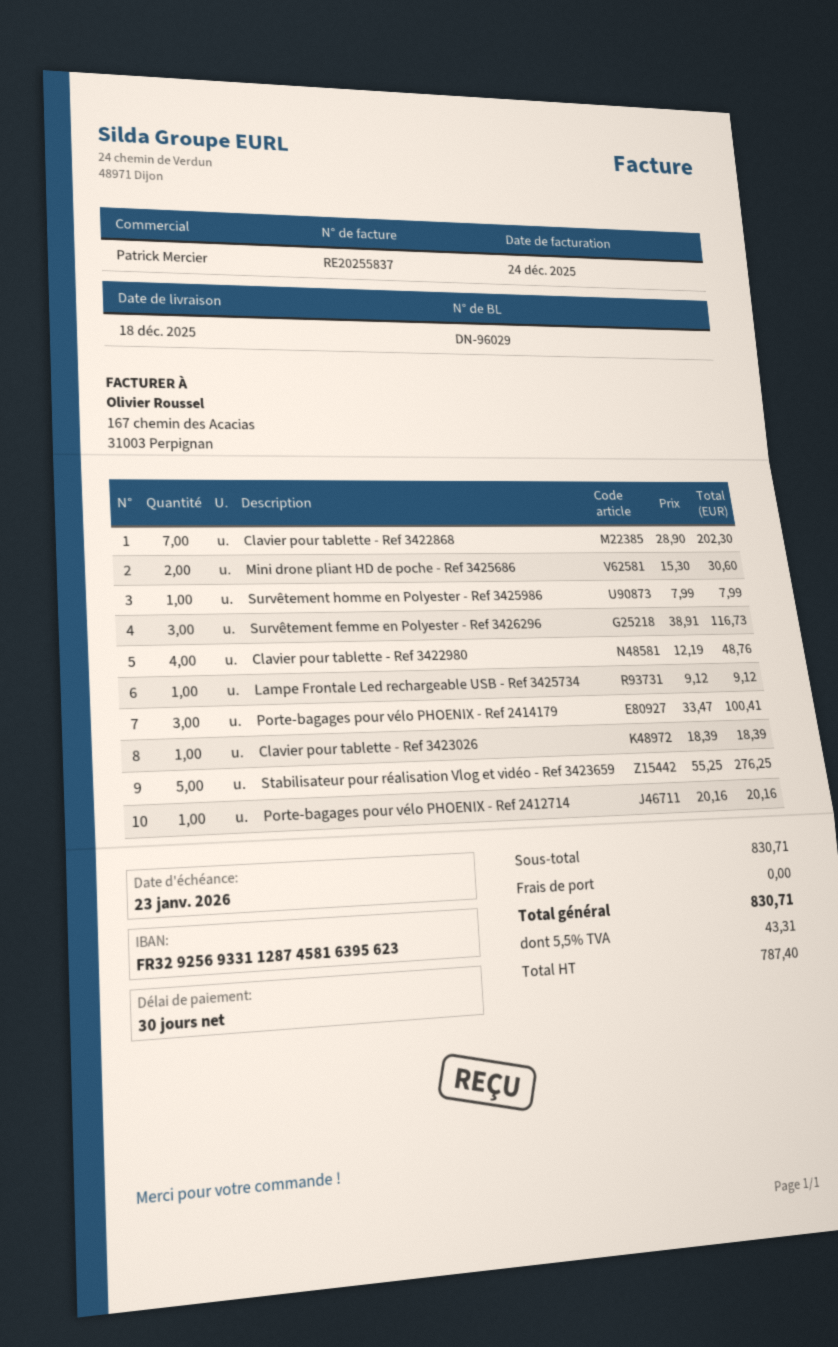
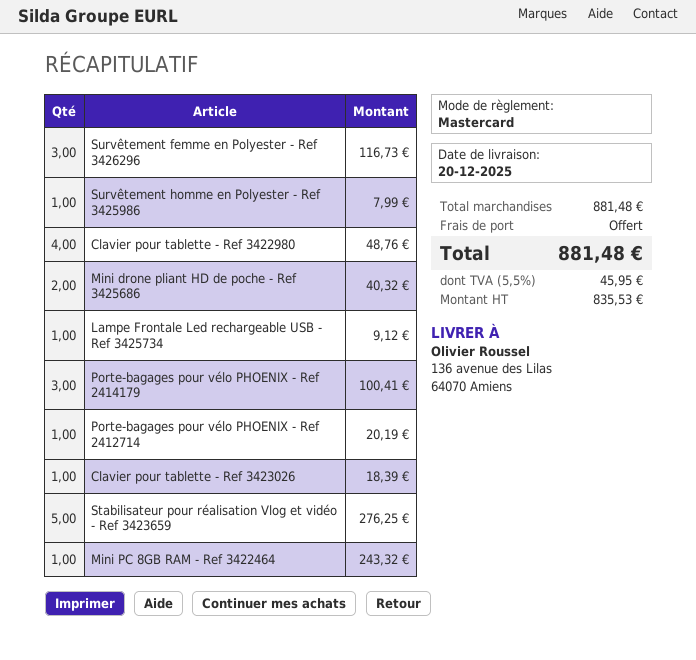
delivery date: 2025-12-18 -> 2025-12-20
Clavier pour tablette - Ref 3422868: 7 for 202.30 -> none
Mini drone pliant HD de poche - Ref 3425686: 2 for 30.60 -> 2 for 40.32
Porte-bagages pour vélo PHOENIX - Ref 2412714: 1 for 20.16 -> 1 for 20.19
Mini PC 8GB RAM - Ref 3422464: none -> 1 for 243.32
subtotal: 830.71 -> 881.48
net: 787.40 -> 835.53
tax: 5.5% = 43.31 -> 5.5% = 45.95
total: 830.71 -> 881.48

